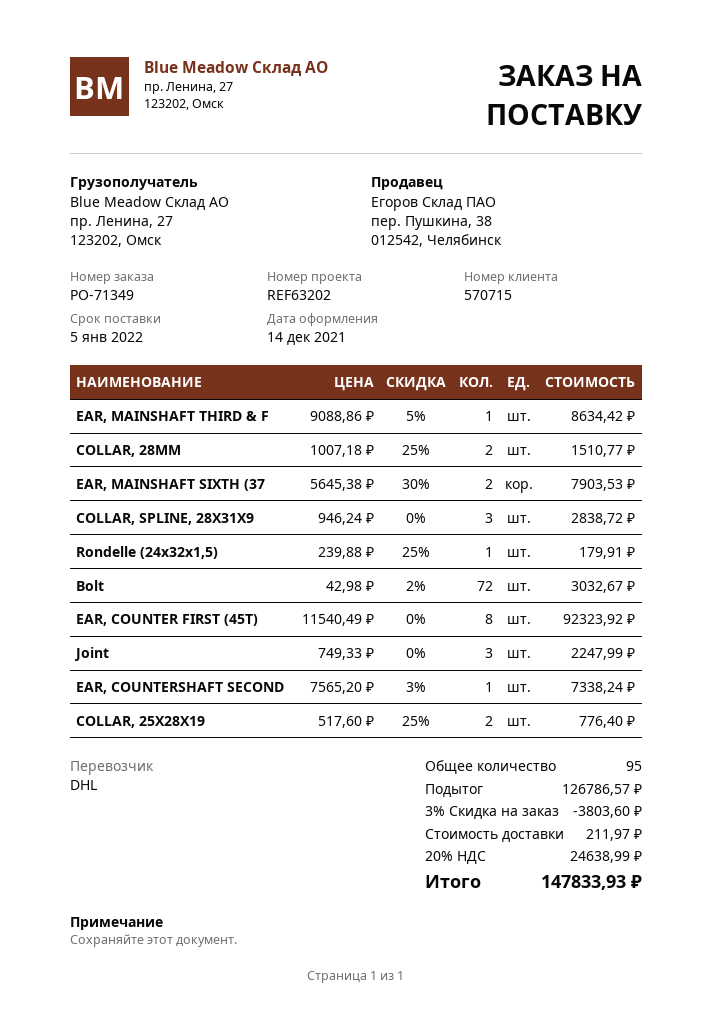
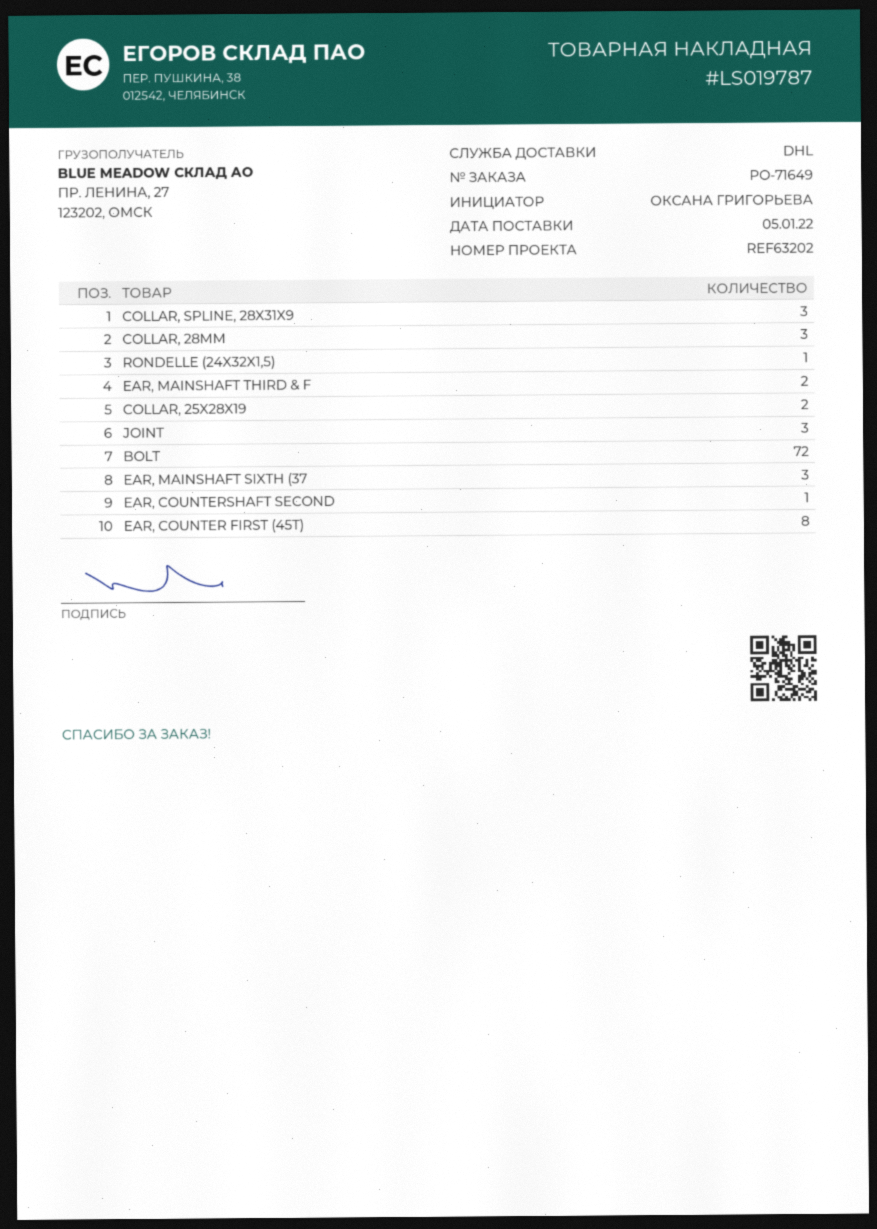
order number: PO-71349 -> PO-71649
EAR, MAINSHAFT THIRD & F: 1 -> 2
COLLAR, 28MM: 2 -> 3
EAR, MAINSHAFT SIXTH (37: 2 -> 3

